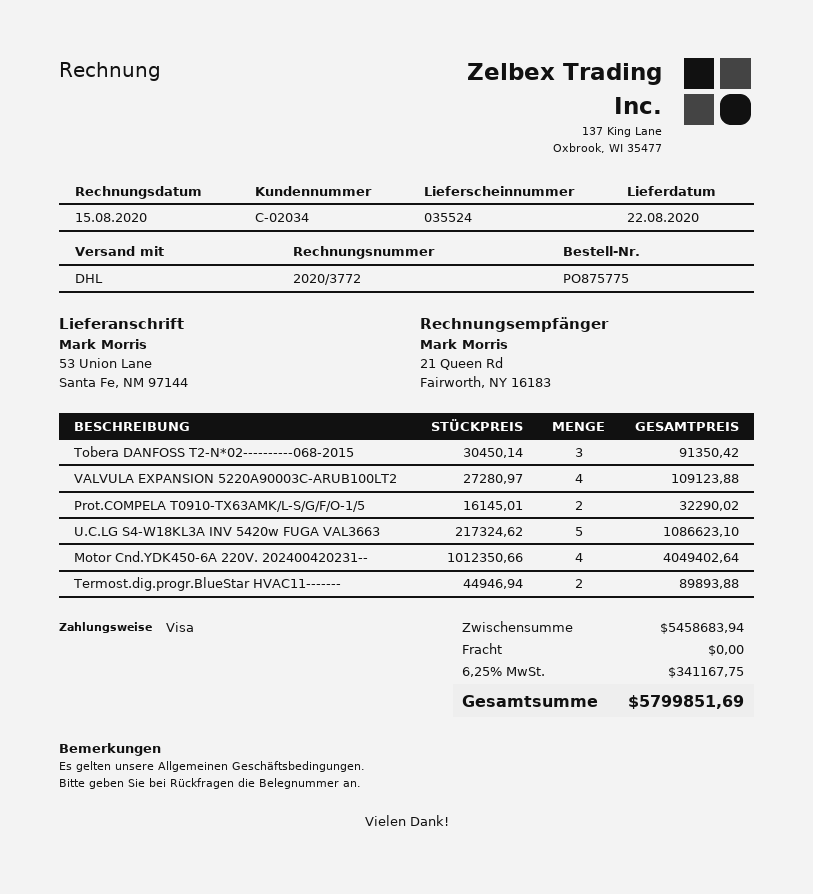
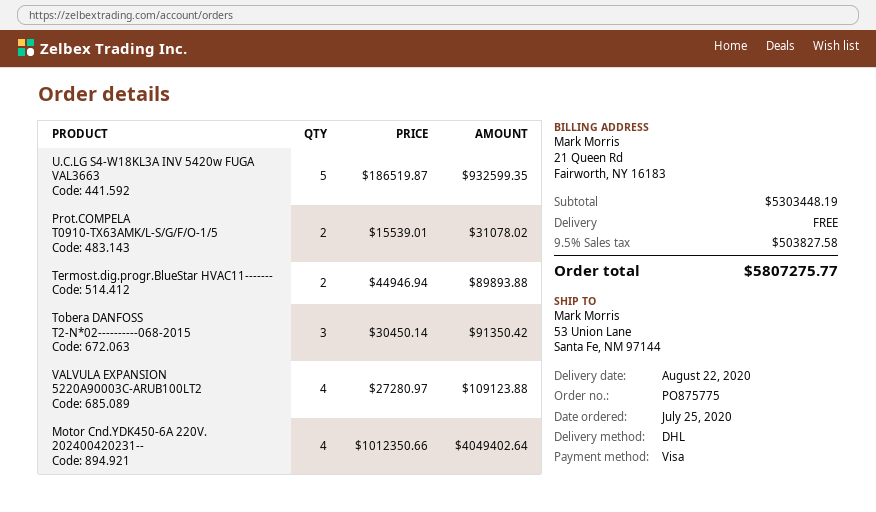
Prot.COMPELA T0910-TX63AMK/L-S/G/F/O-1/5: 2 x 16145.01 = 32290.02 -> 2 x 15539.01 = 31078.02
U.C.LG S4-W18KL3A INV 5420w FUGA VAL3663: 5 x 217324.62 = 1086623.10 -> 5 x 186519.87 = 932599.35
subtotal: 5458683.94 -> 5303448.19
tax: 6.25% = 341167.75 -> 9.5% = 503827.58
total: 5799851.69 -> 5807275.77

